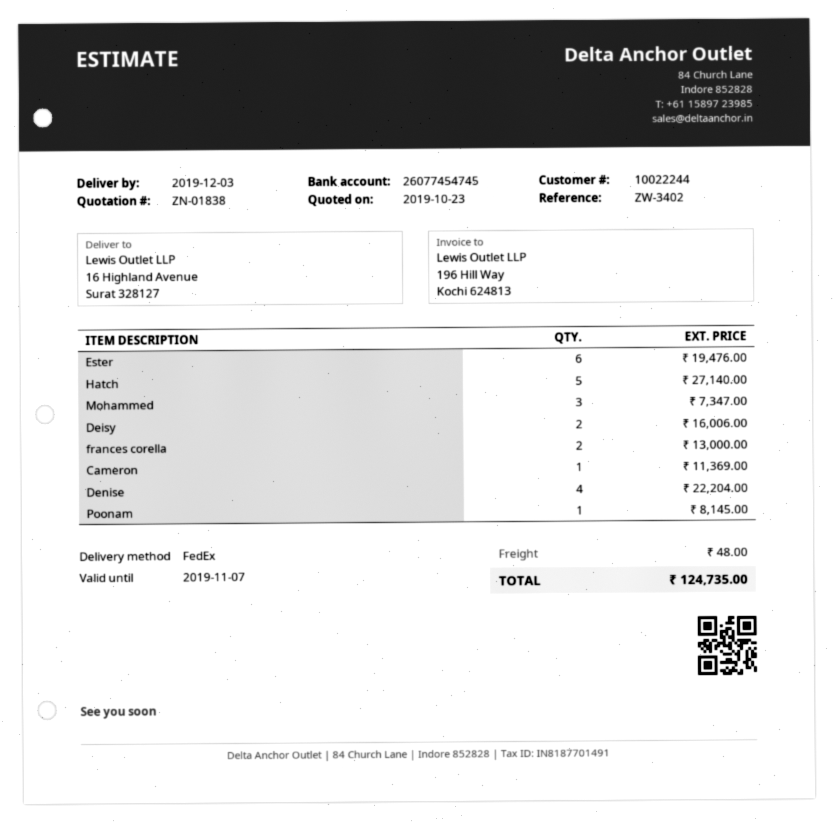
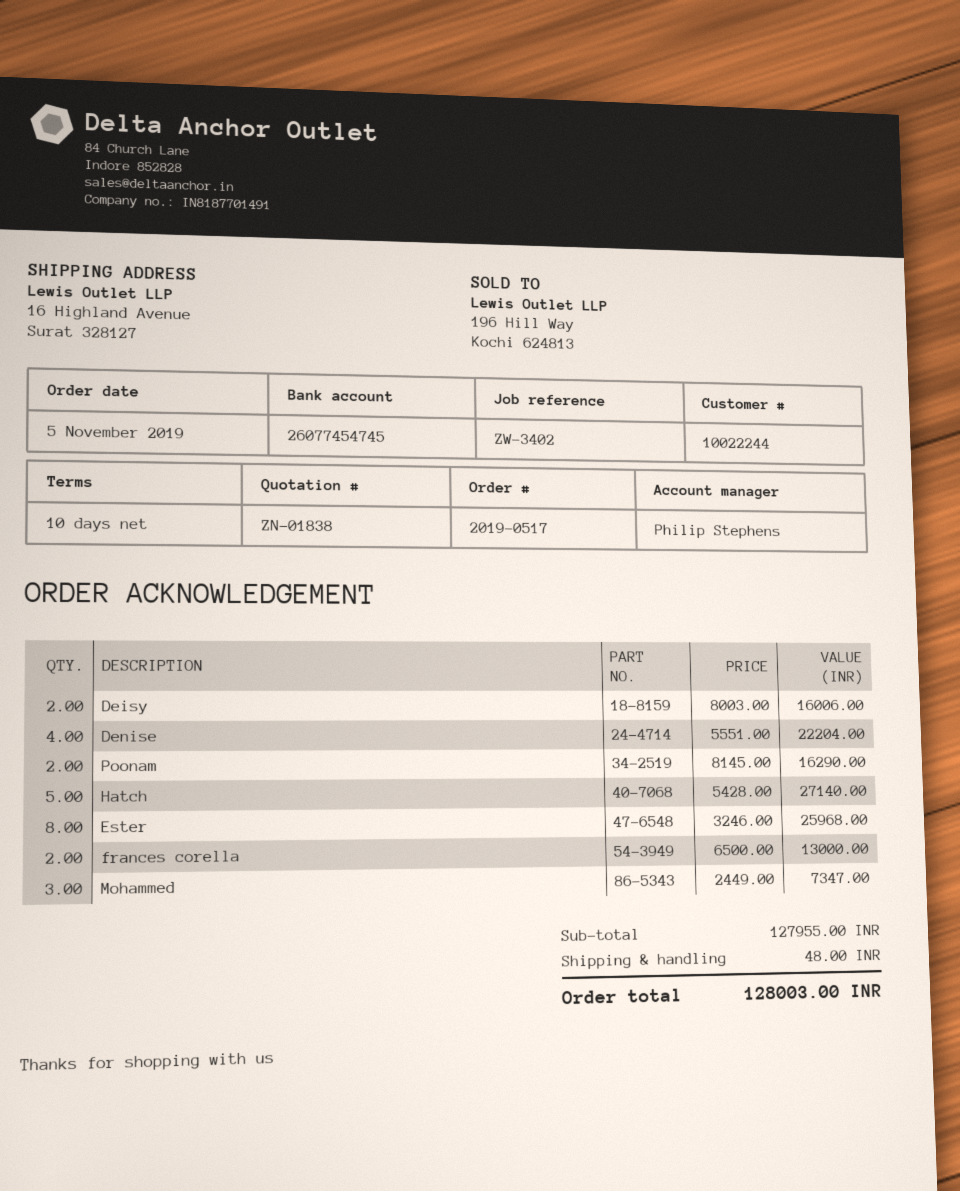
Ester: 6 for 19476.00 -> 8 for 25968.00
Cameron: 1 for 11369.00 -> none
Poonam: 1 for 8145.00 -> 2 for 16290.00
total: 124735.00 -> 128003.00

